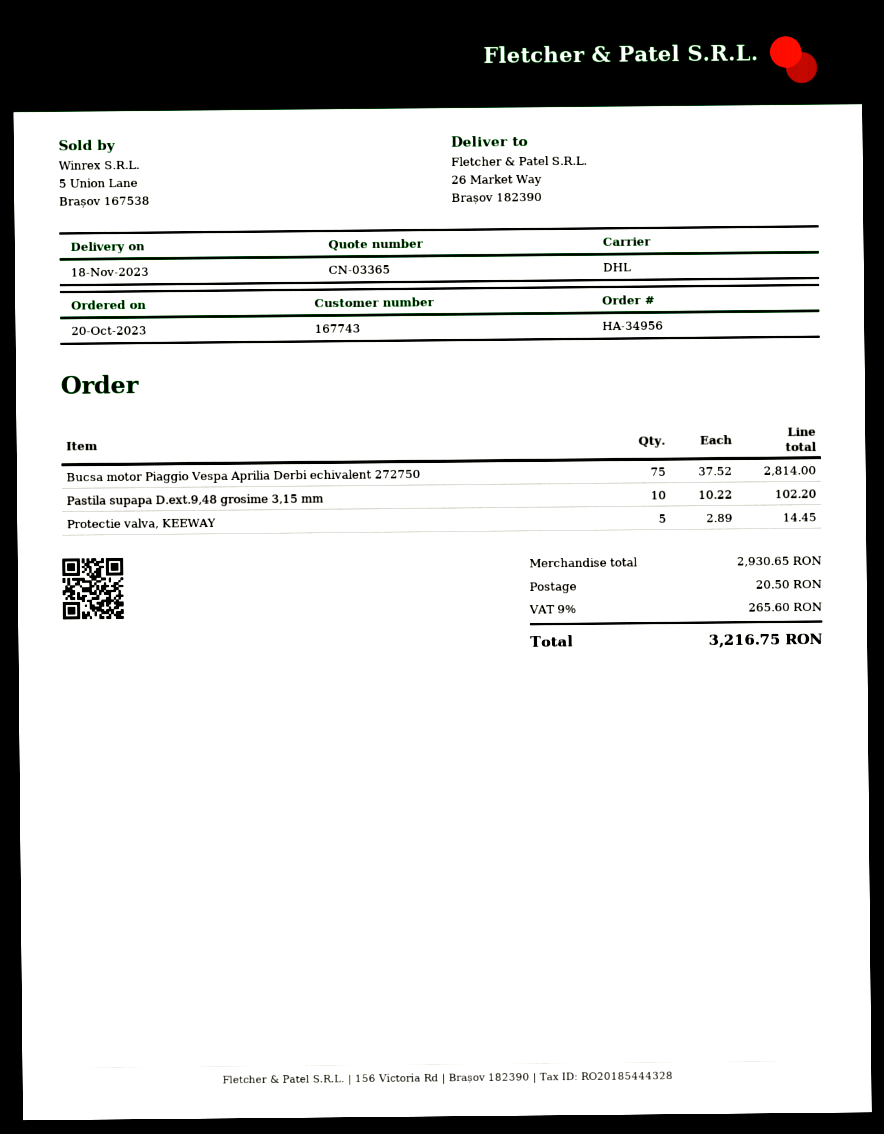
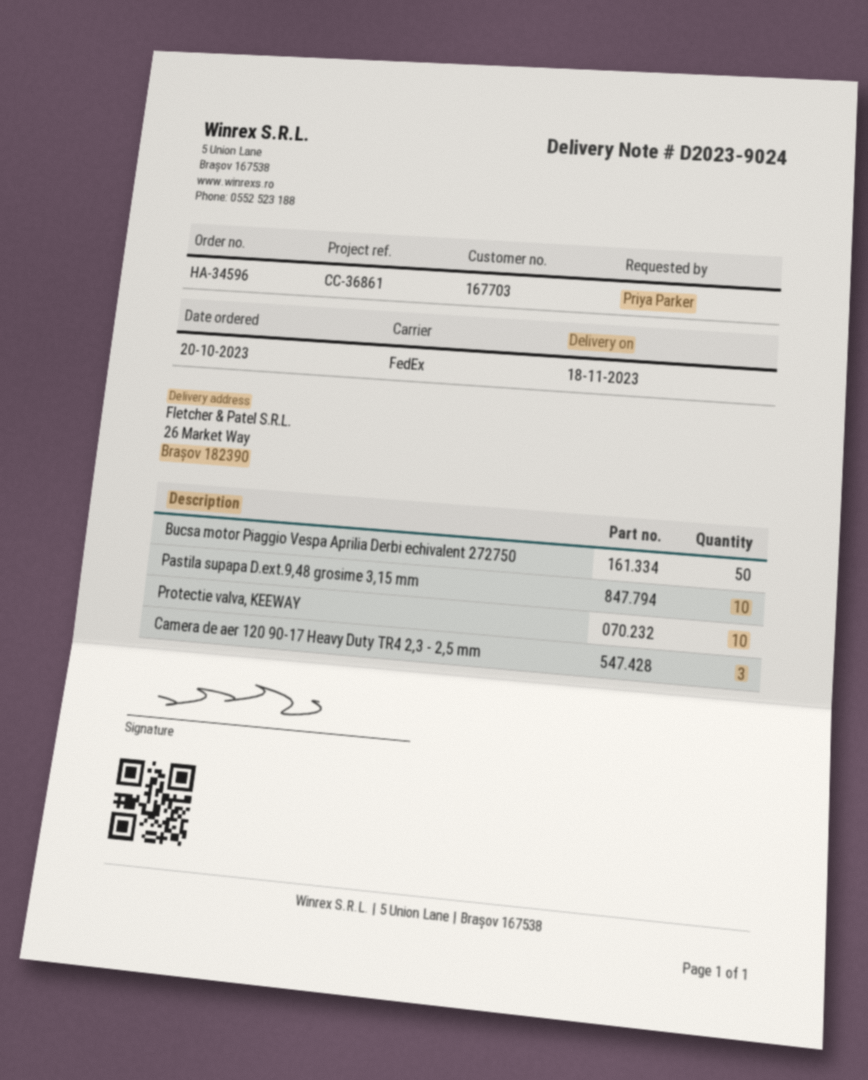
order number: HA-34956 -> HA-34596
customer number: 167743 -> 167703
shipping method: DHL -> FedEx
Bucsa motor Piaggio Vespa Aprilia Derbi echivalent 272750: 75 -> 50
Protectie valva, KEEWAY: 5 -> 10
Camera de aer 120 90-17 Heavy Duty TR4 2,3 - 2,5 mm: none -> 3

